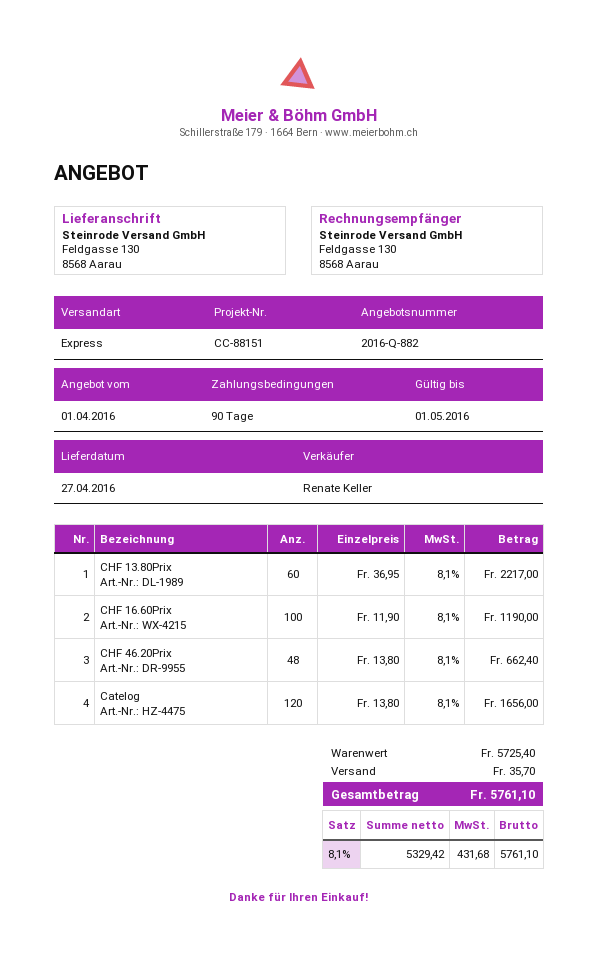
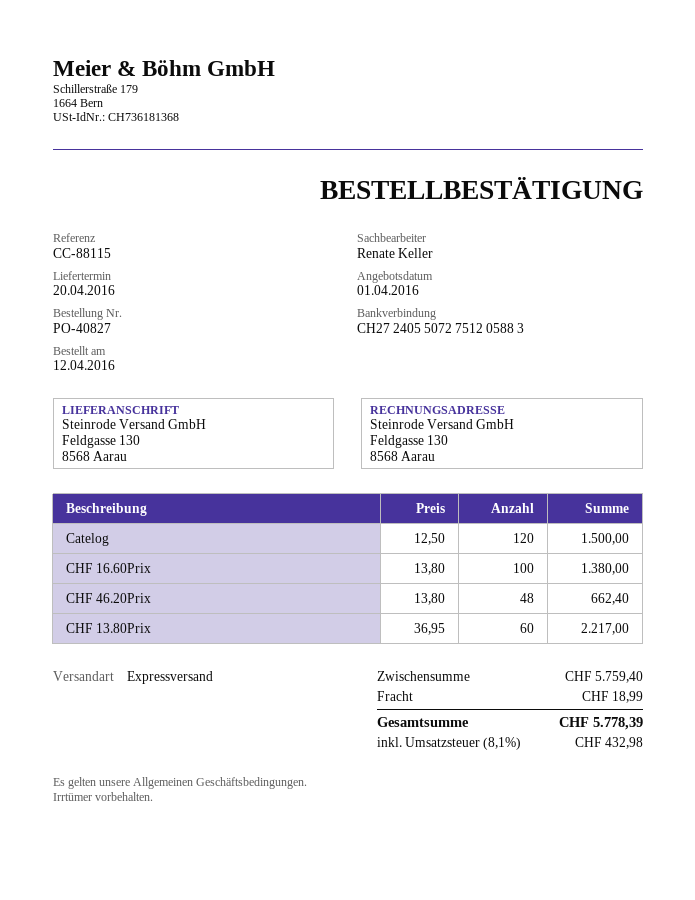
delivery date: 2016-04-27 -> 2016-04-20
reference: CC-88151 -> CC-88115
CHF 16.60Prix: 100 x 11.90 = 1190.00 -> 100 x 13.80 = 1380.00
Catelog: 120 x 13.80 = 1656.00 -> 120 x 12.50 = 1500.00
subtotal: 5725.40 -> 5759.40
shipping: 35.70 -> 18.99
tax: 8.1% = 431.68 -> 8.1% = 432.98
total: 5761.10 -> 5778.39

